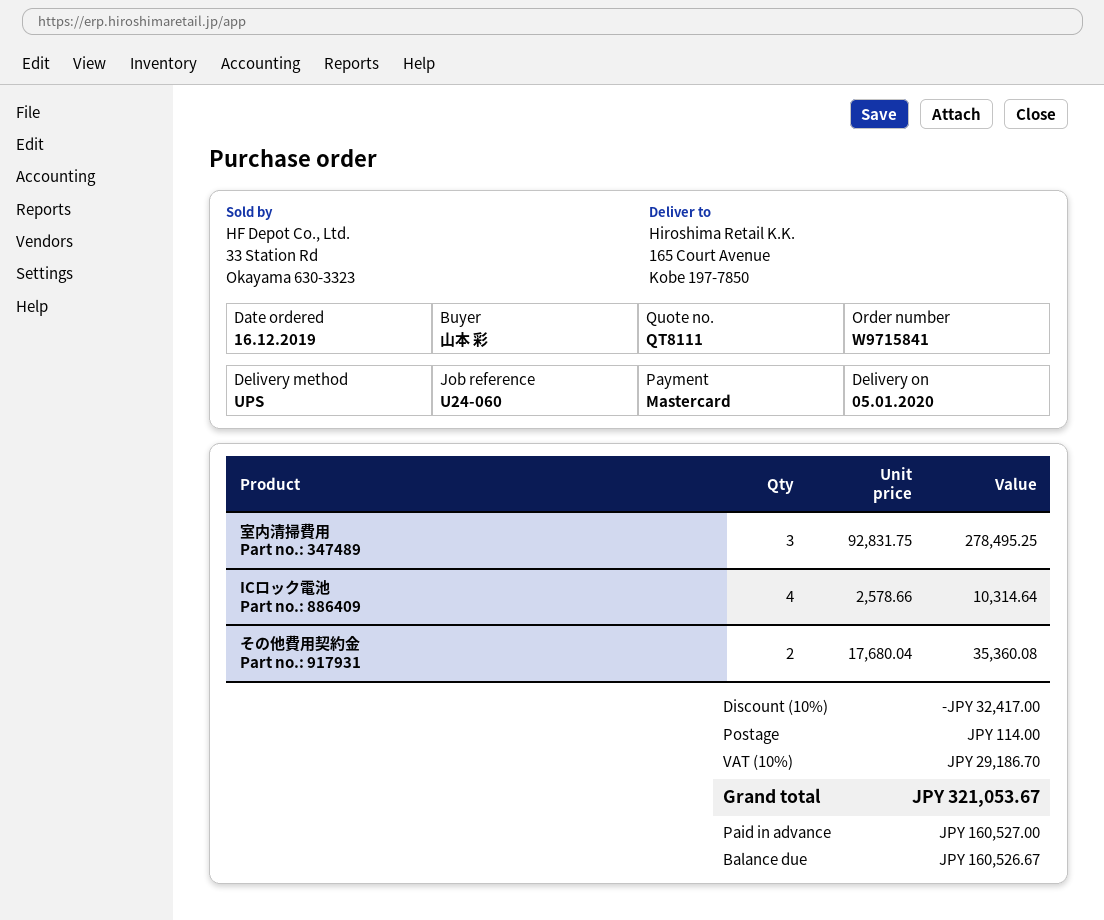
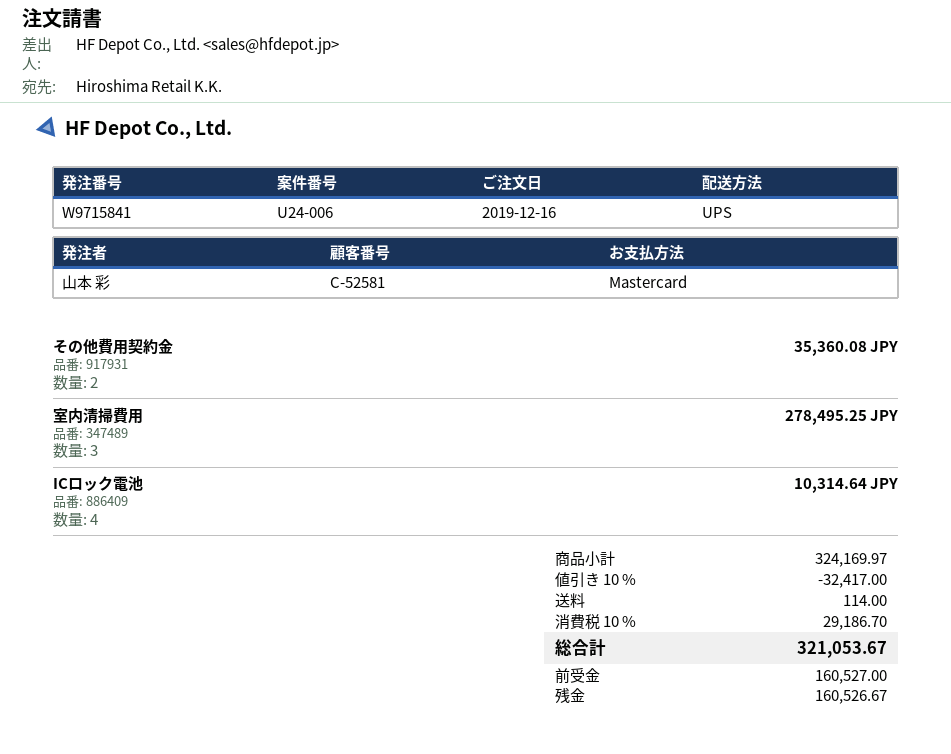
reference: U24-060 -> U24-006

